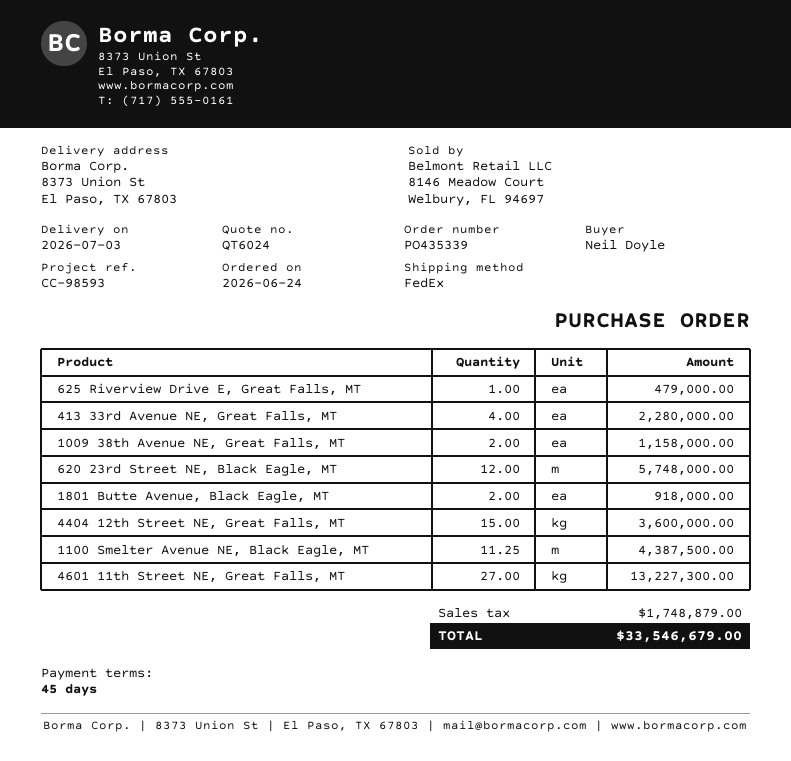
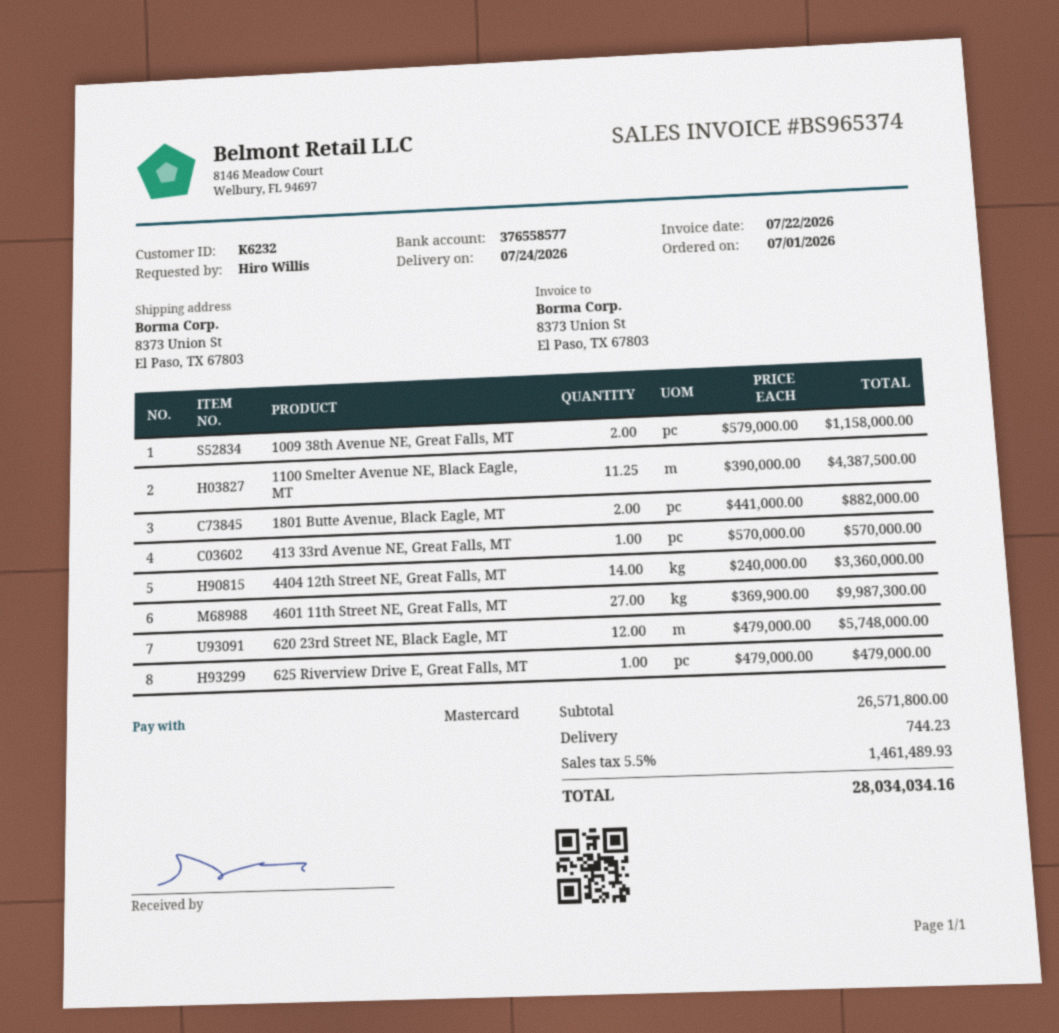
order date: 2026-06-24 -> 2026-07-01
delivery date: 2026-07-03 -> 2026-07-24
ordered by: Neil Doyle -> Hiro Willis
413 33rd Avenue NE, Great Falls, MT: 4 for 2280000.00 -> 1 for 570000.00
1801 Butte Avenue, Black Eagle, MT: 2 for 918000.00 -> 2 for 882000.00
4404 12th Street NE, Great Falls, MT: 15 for 3600000.00 -> 14 for 3360000.00
4601 11th Street NE, Great Falls, MT: 27 for 13227300.00 -> 27 for 9987300.00
shipping: none -> 744.23
tax: 1748879.00 -> 1461489.93
total: 33546679.00 -> 28034034.16

